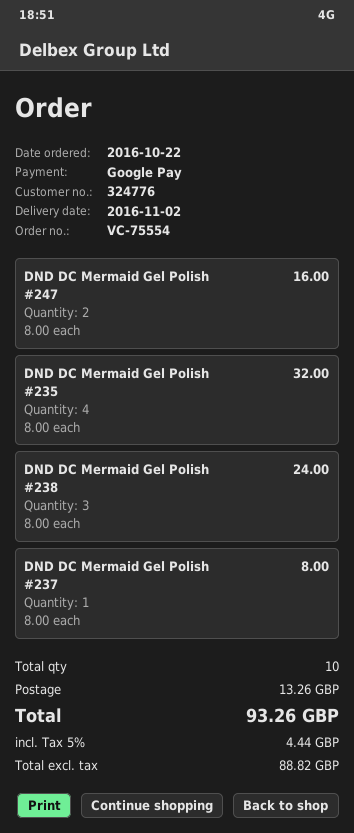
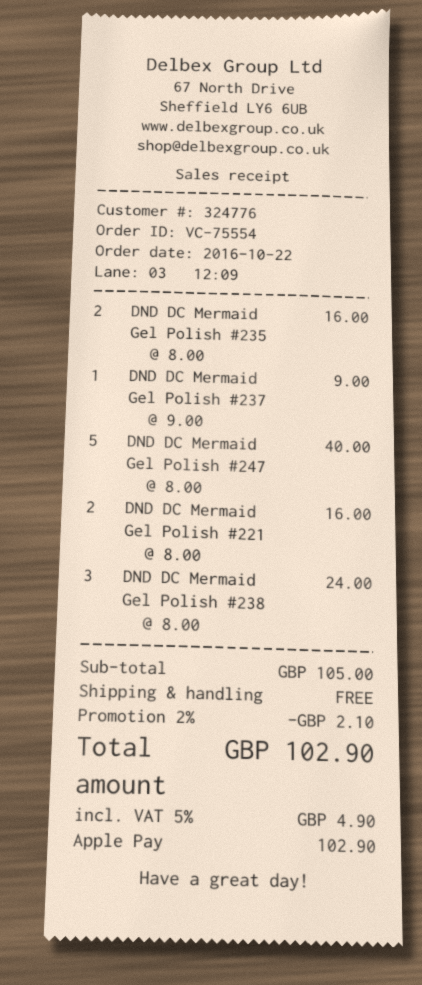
payment method: Google Pay -> Apple Pay
DND DC Mermaid Gel Polish #247: 2 x 8.00 = 16.00 -> 5 x 8.00 = 40.00
DND DC Mermaid Gel Polish #235: 4 x 8.00 = 32.00 -> 2 x 8.00 = 16.00
DND DC Mermaid Gel Polish #237: 1 x 8.00 = 8.00 -> 1 x 9.00 = 9.00
DND DC Mermaid Gel Polish #221: none -> 2 x 8.00 = 16.00
discount: none -> 2% = 2.10
shipping: 13.26 -> 0.00
tax: 5% = 4.44 -> 5% = 4.90
total: 93.26 -> 102.90

